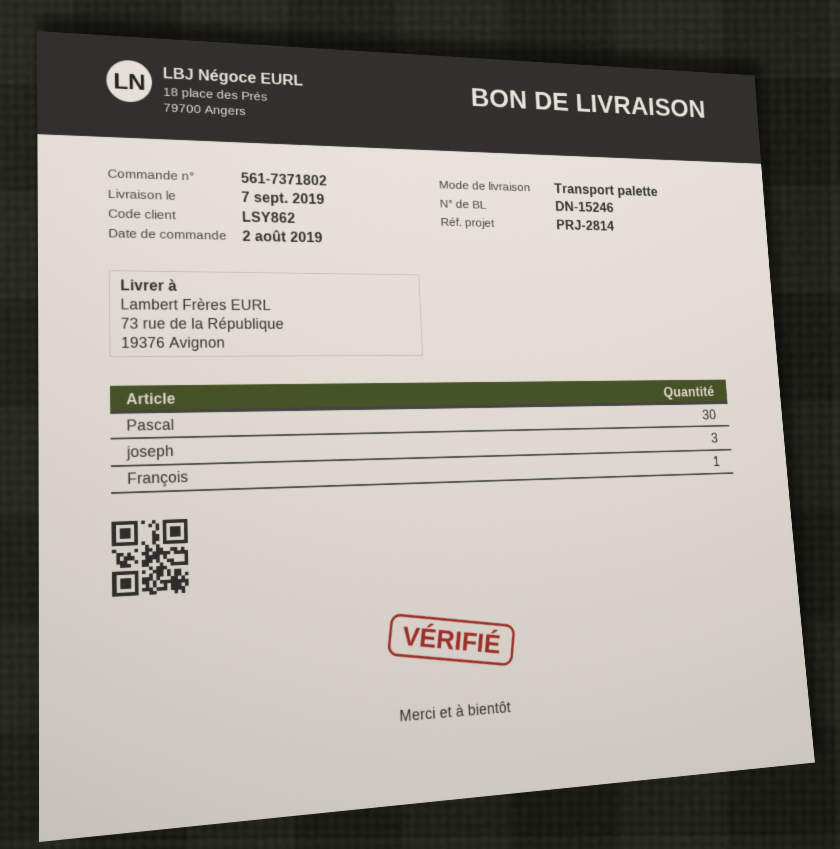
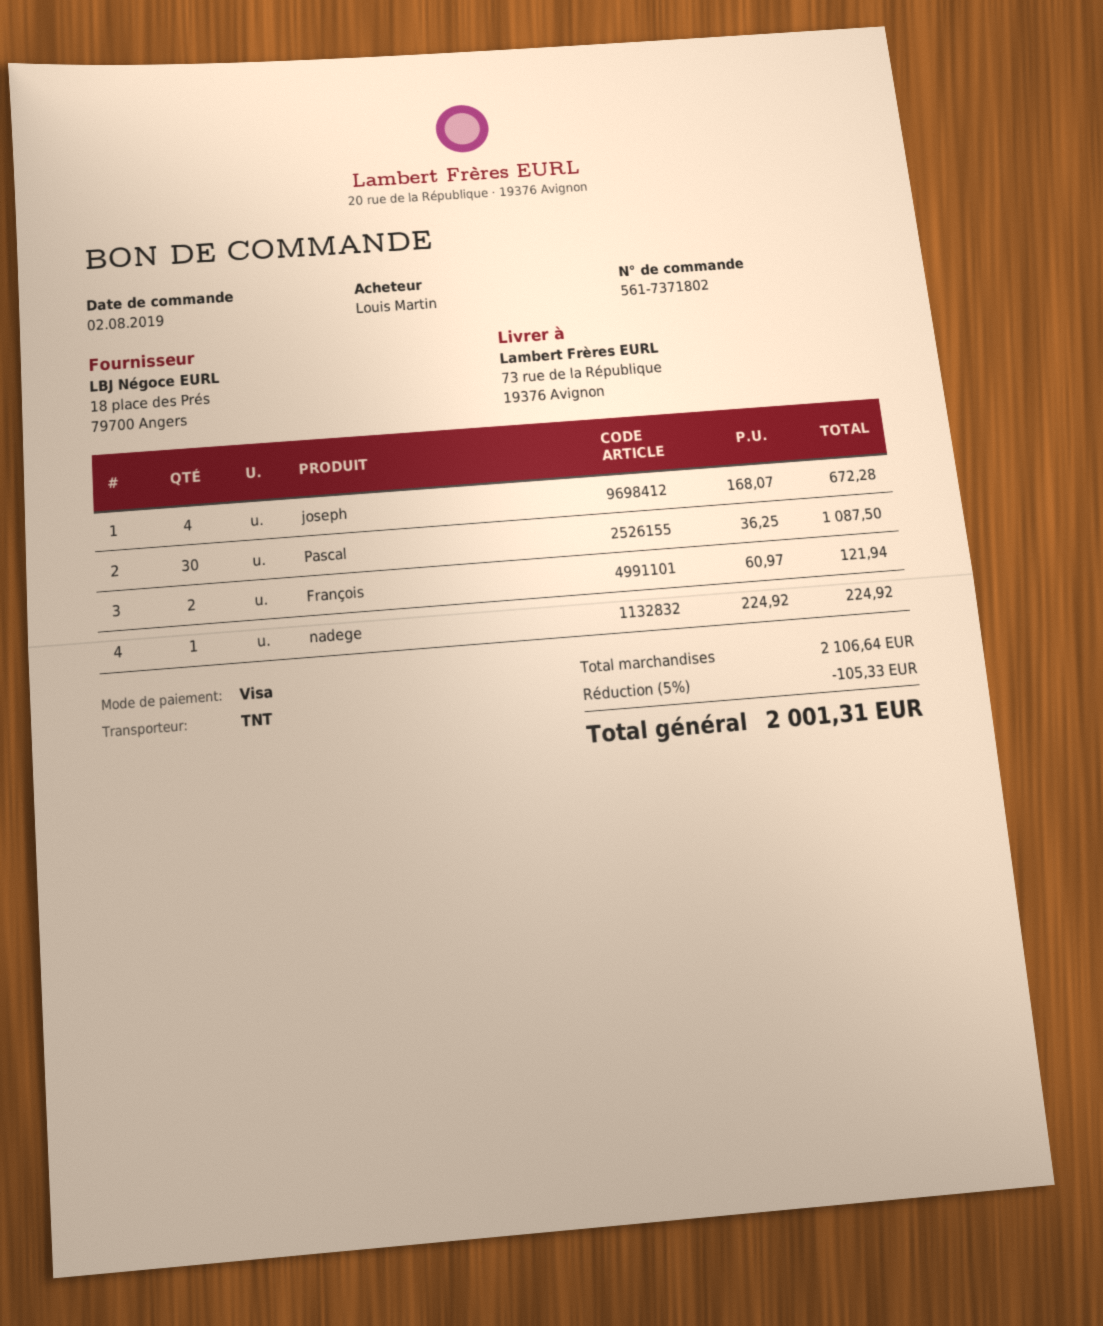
shipping method: pallet freight -> TNT
joseph: 3 -> 4
François: 1 -> 2
nadege: none -> 1

